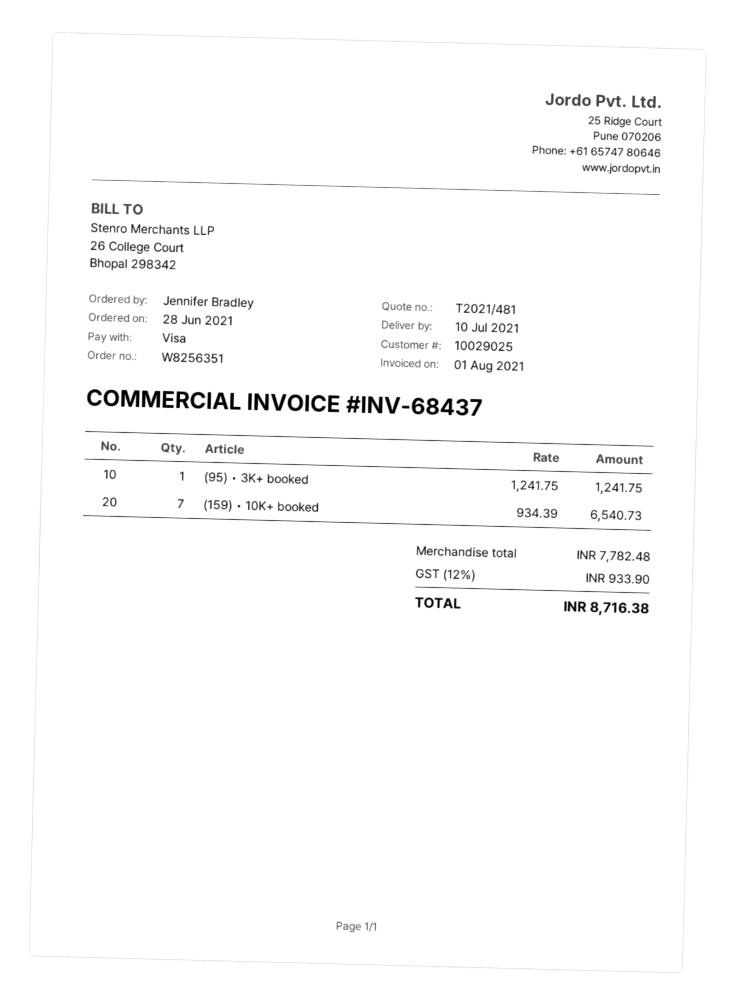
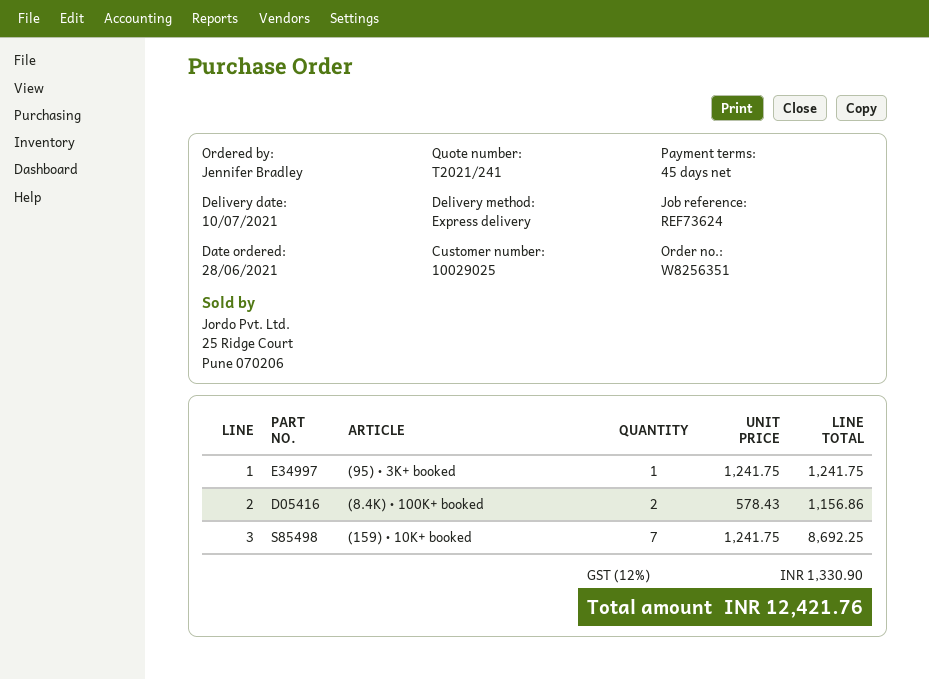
quote number: T2021/481 -> T2021/241
(159) • 10K+ booked: 7 x 934.39 = 6540.73 -> 7 x 1241.75 = 8692.25
(8.4K) • 100K+ booked: none -> 2 x 578.43 = 1156.86
tax: 12% = 933.90 -> 12% = 1330.90
total: 8716.38 -> 12421.76

